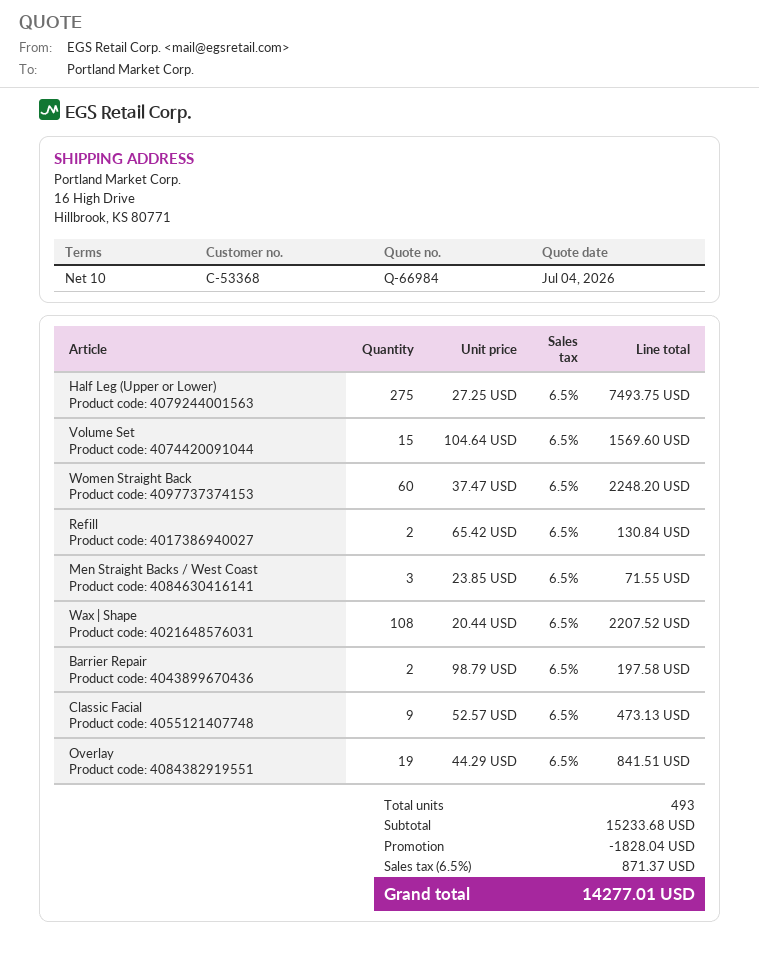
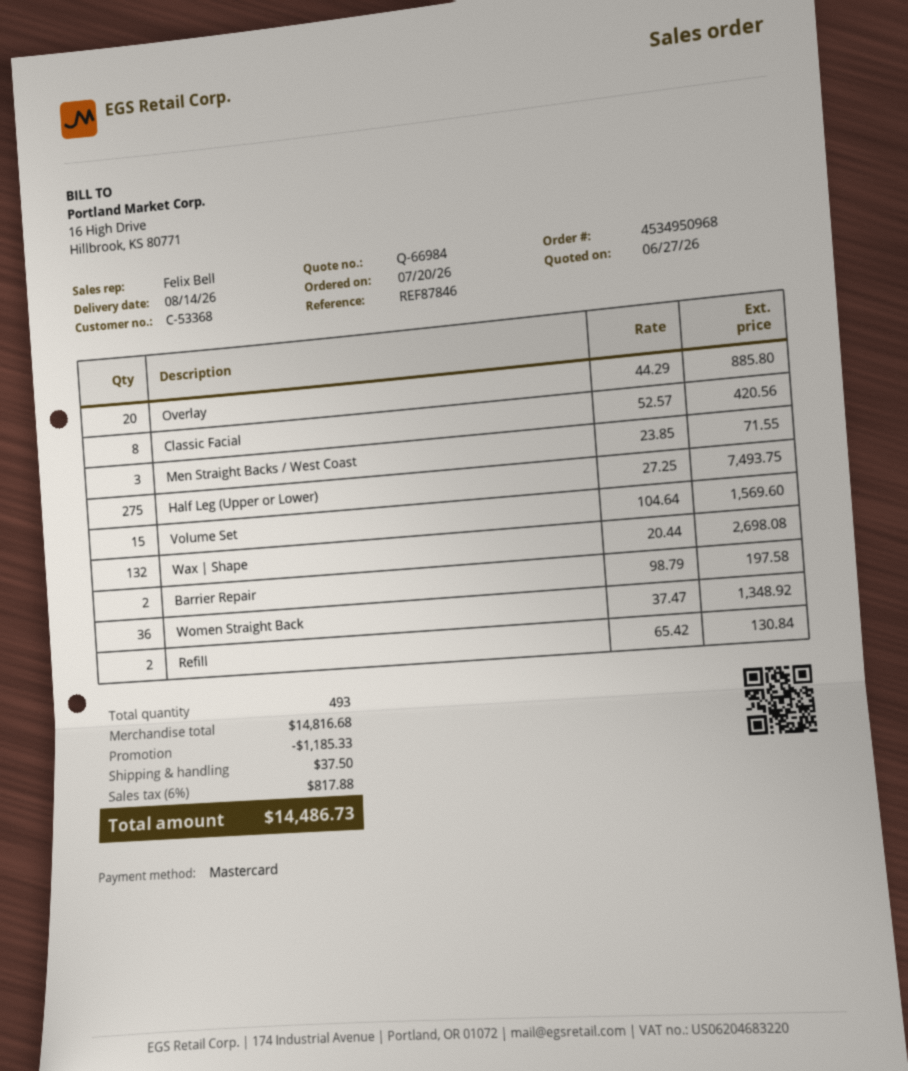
quote date: 2026-07-04 -> 2026-06-27
Women Straight Back: 60 x 37.47 = 2248.20 -> 36 x 37.47 = 1348.92
Wax | Shape: 108 x 20.44 = 2207.52 -> 132 x 20.44 = 2698.08
Classic Facial: 9 x 52.57 = 473.13 -> 8 x 52.57 = 420.56
Overlay: 19 x 44.29 = 841.51 -> 20 x 44.29 = 885.80
subtotal: 15233.68 -> 14816.68
discount: 1828.04 -> 1185.33
shipping: none -> 37.50
tax: 6.5% = 871.37 -> 6% = 817.88
total: 14277.01 -> 14486.73

